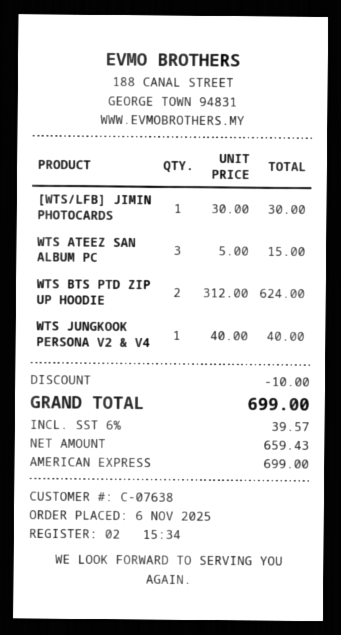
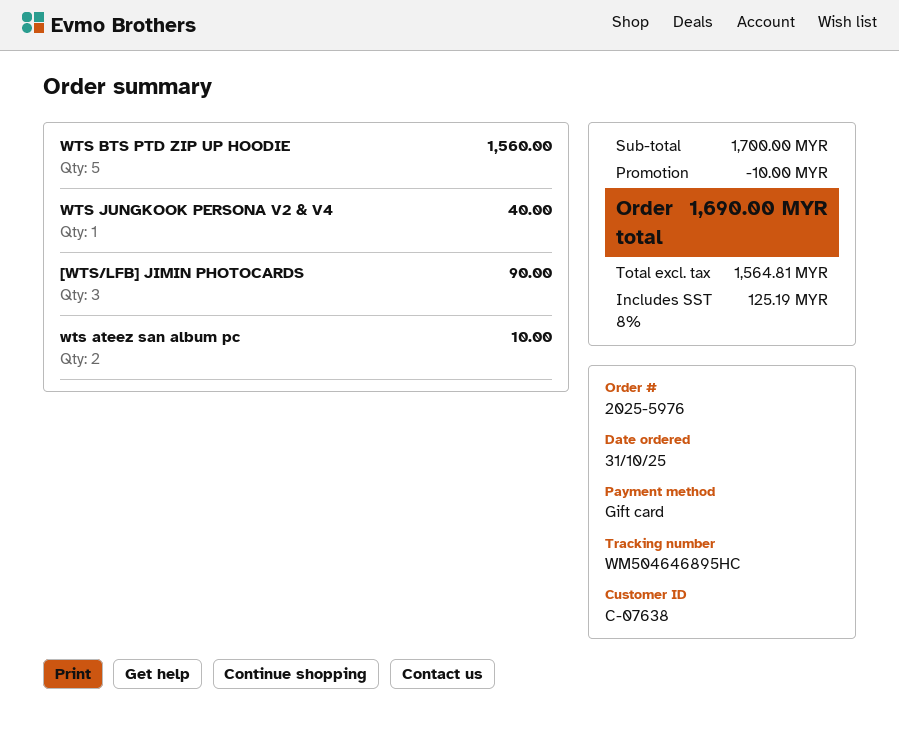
order date: 2025-11-06 -> 2025-10-31
payment method: American Express -> gift card
[WTS/LFB] JIMIN PHOTOCARDS: 1 for 30.00 -> 3 for 90.00
WTS ATEEZ SAN ALBUM PC: 3 for 15.00 -> 2 for 10.00
WTS BTS PTD ZIP UP HOODIE: 2 for 624.00 -> 5 for 1560.00
net: 659.43 -> 1564.81
tax: 6% = 39.57 -> 8% = 125.19
total: 699.00 -> 1690.00

